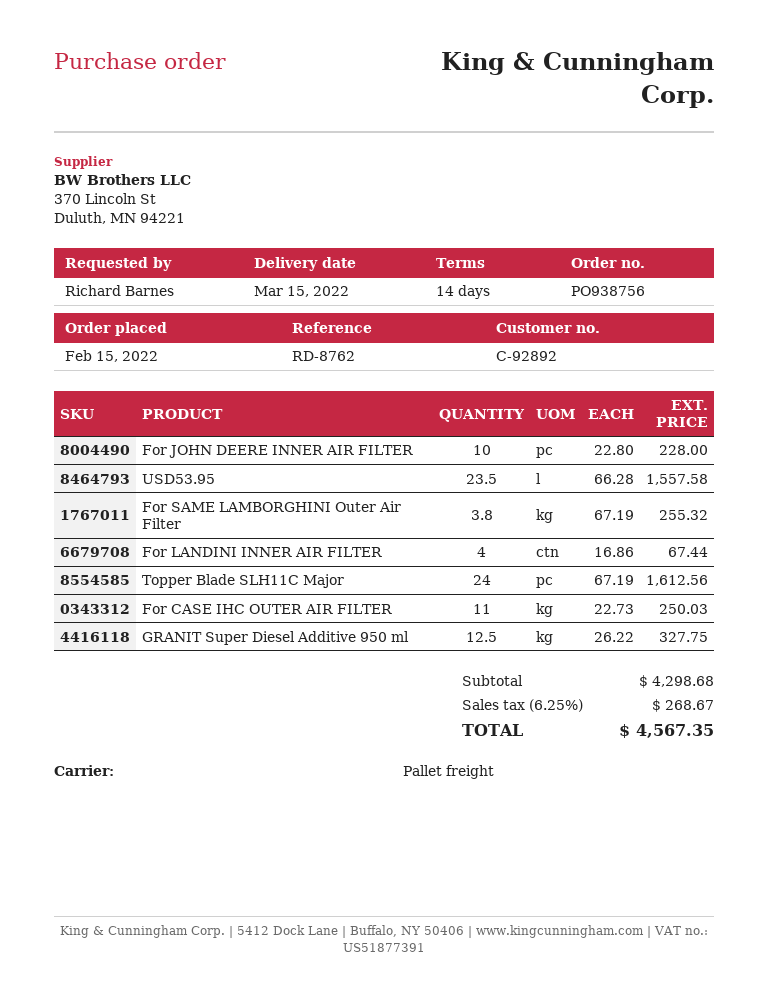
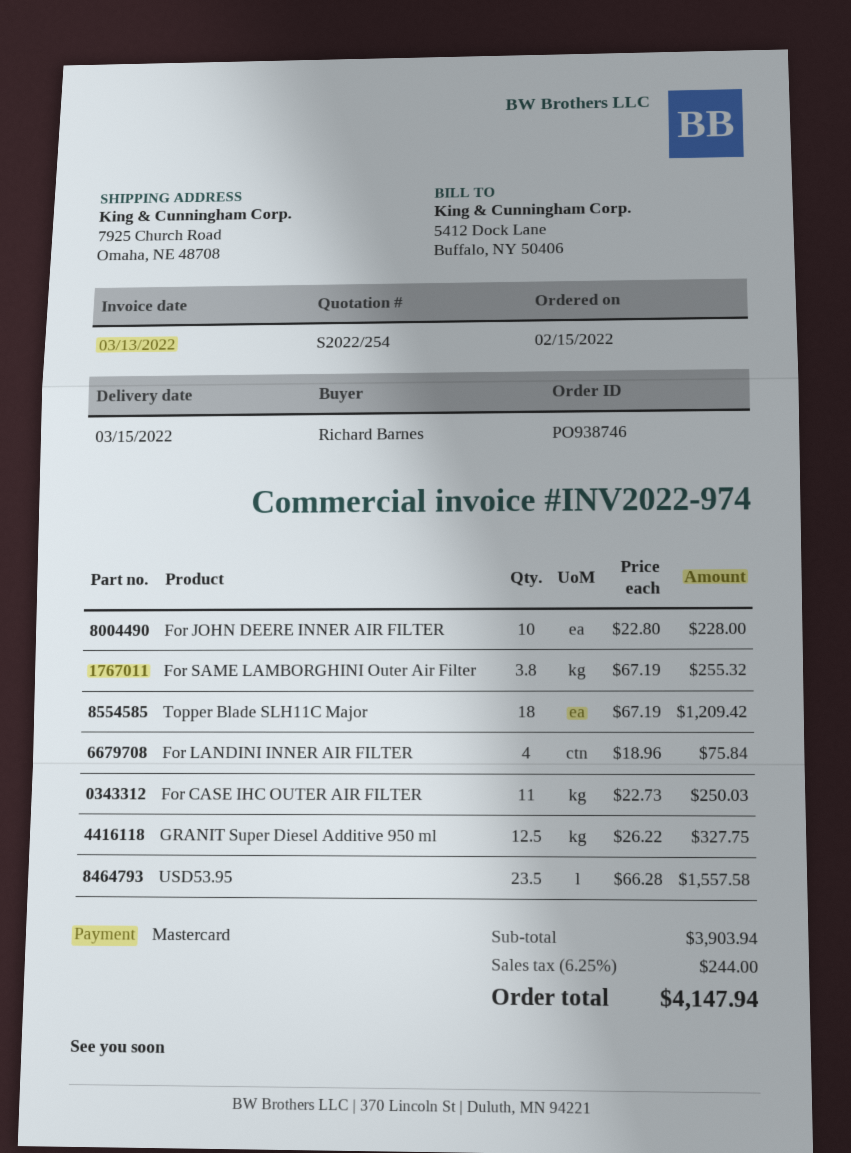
order number: PO938756 -> PO938746
For LANDINI INNER AIR FILTER: 4 x 16.86 = 67.44 -> 4 x 18.96 = 75.84
Topper Blade SLH11C Major: 24 x 67.19 = 1612.56 -> 18 x 67.19 = 1209.42
subtotal: 4298.68 -> 3903.94
tax: 6.25% = 268.67 -> 6.25% = 244.00
total: 4567.35 -> 4147.94

